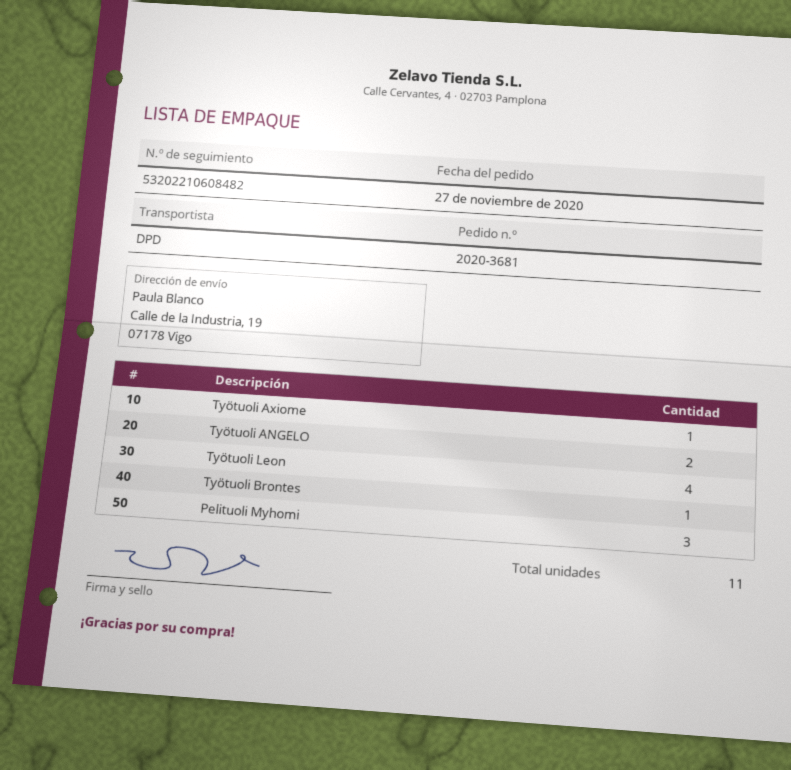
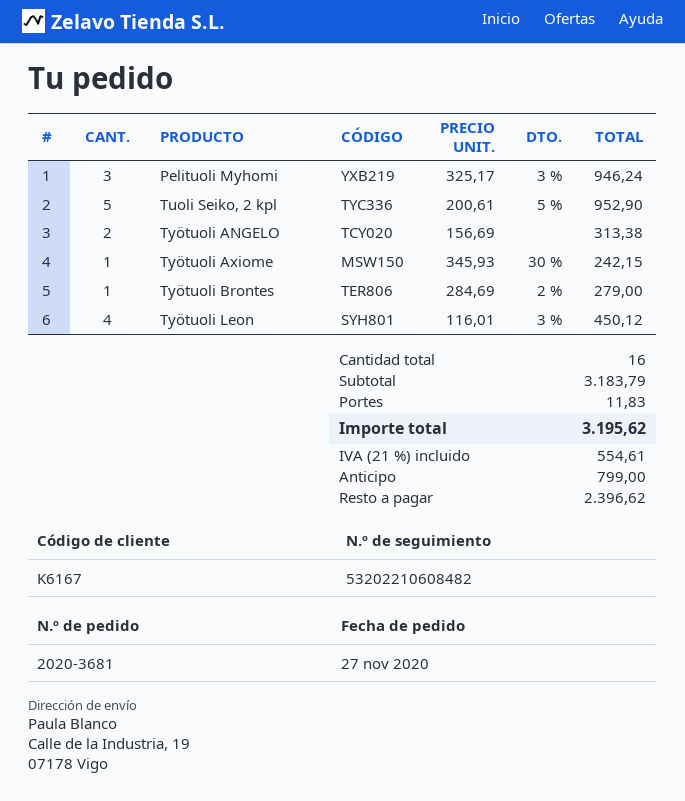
Tuoli Seiko, 2 kpl: none -> 5
total quantity: 11 -> 16

